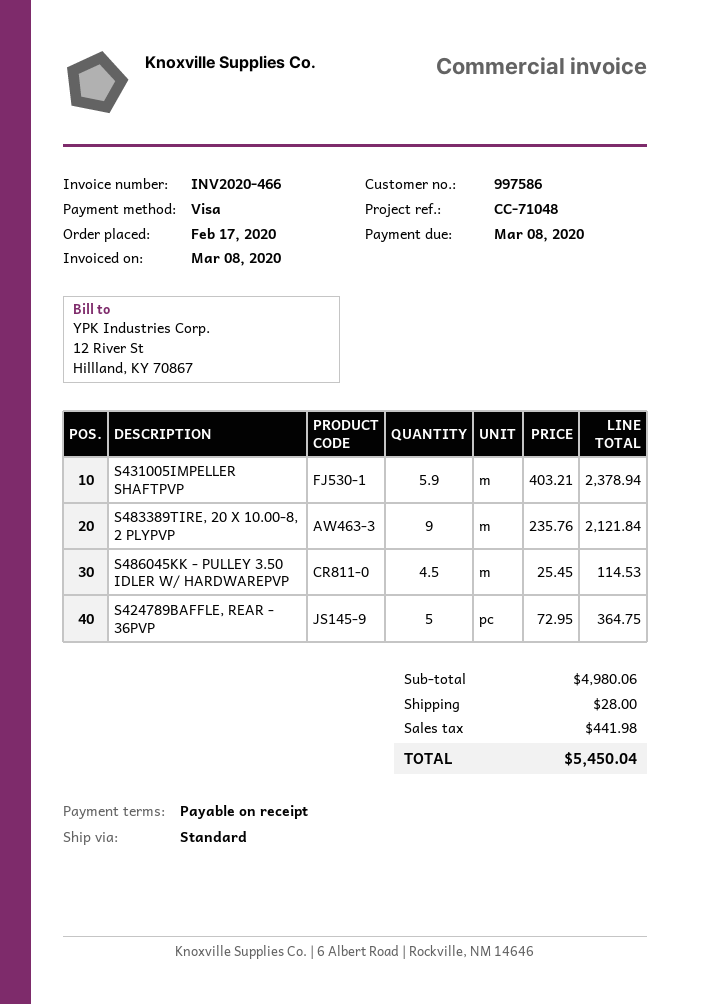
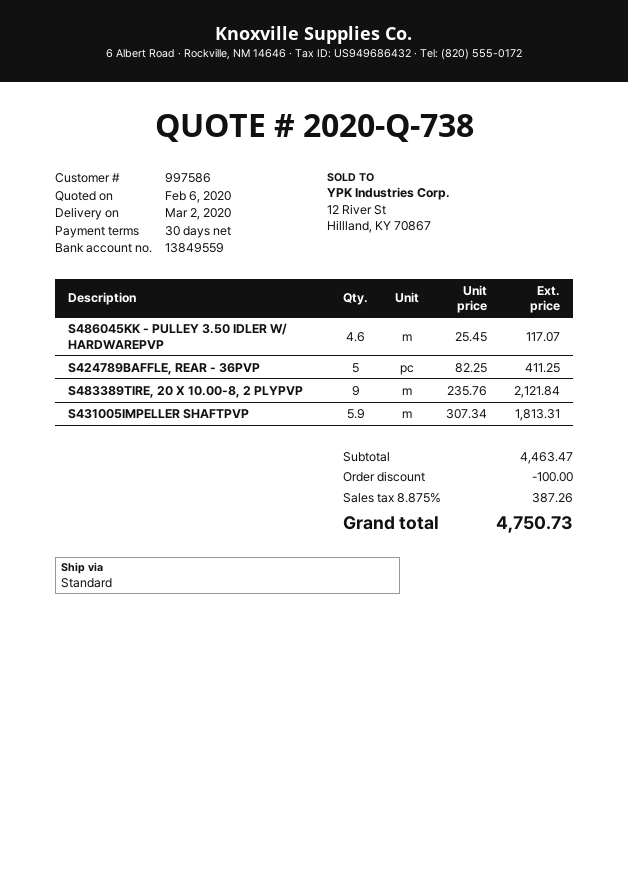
payment terms: on receipt -> 30 days
S431005IMPELLER SHAFTPVP: 5.9 x 403.21 = 2378.94 -> 5.9 x 307.34 = 1813.31
S486045KK - PULLEY 3.50 IDLER W/ HARDWAREPVP: 4.5 x 25.45 = 114.53 -> 4.6 x 25.45 = 117.07
S424789BAFFLE, REAR - 36PVP: 5 x 72.95 = 364.75 -> 5 x 82.25 = 411.25
subtotal: 4980.06 -> 4463.47
discount: none -> 100.00
shipping: 28.00 -> none
tax: 441.98 -> 387.26
total: 5450.04 -> 4750.73

